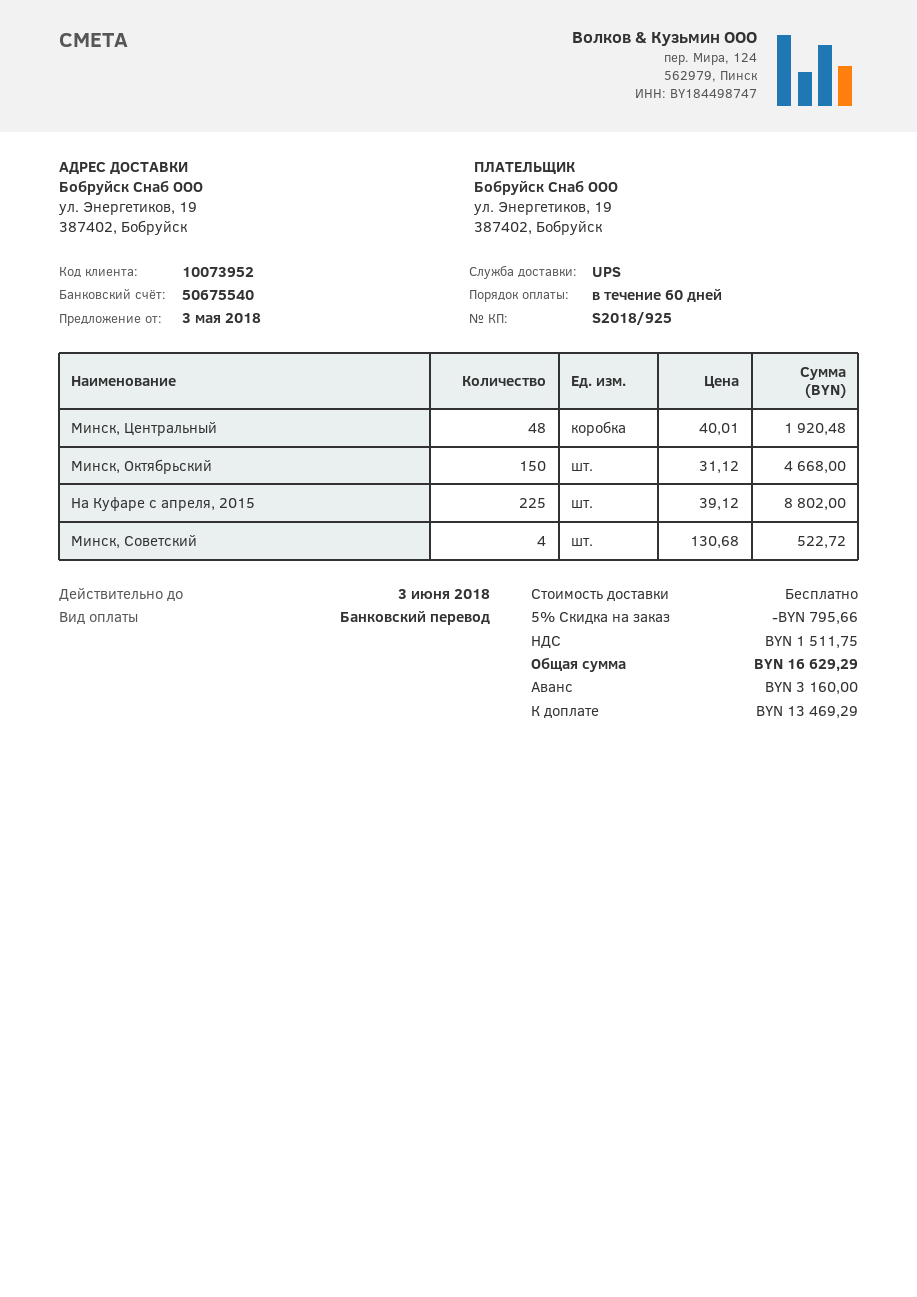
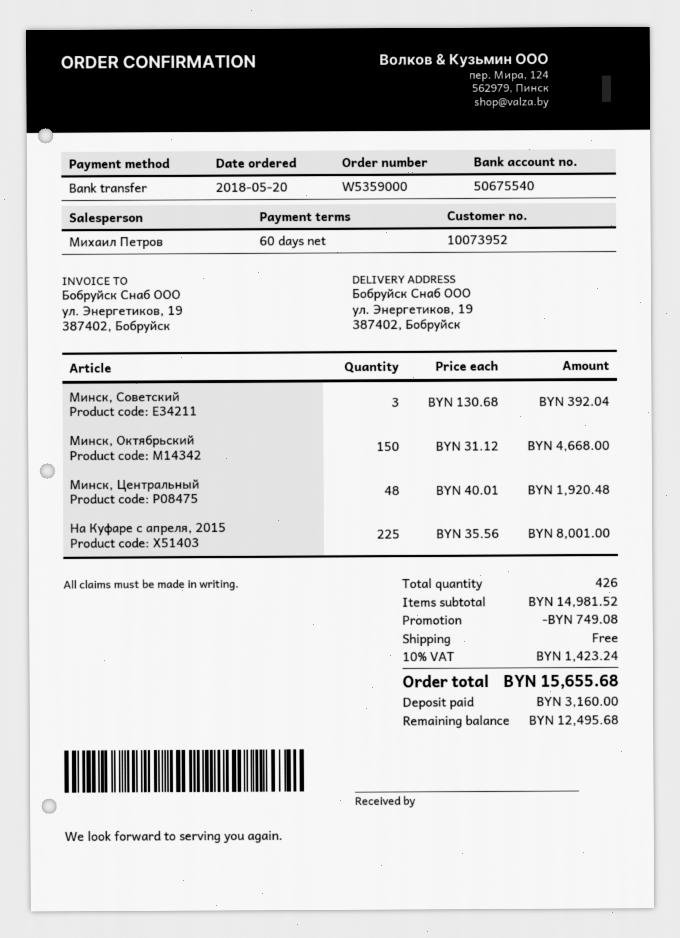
На Куфаре с апреля, 2015: 225 x 39.12 = 8802.00 -> 225 x 35.56 = 8001.00
Минск, Советский: 4 x 130.68 = 522.72 -> 3 x 130.68 = 392.04
discount: 795.66 -> 749.08
tax: 1511.75 -> 1423.24
total: 16629.29 -> 15655.68
balance: 13469.29 -> 12495.68

